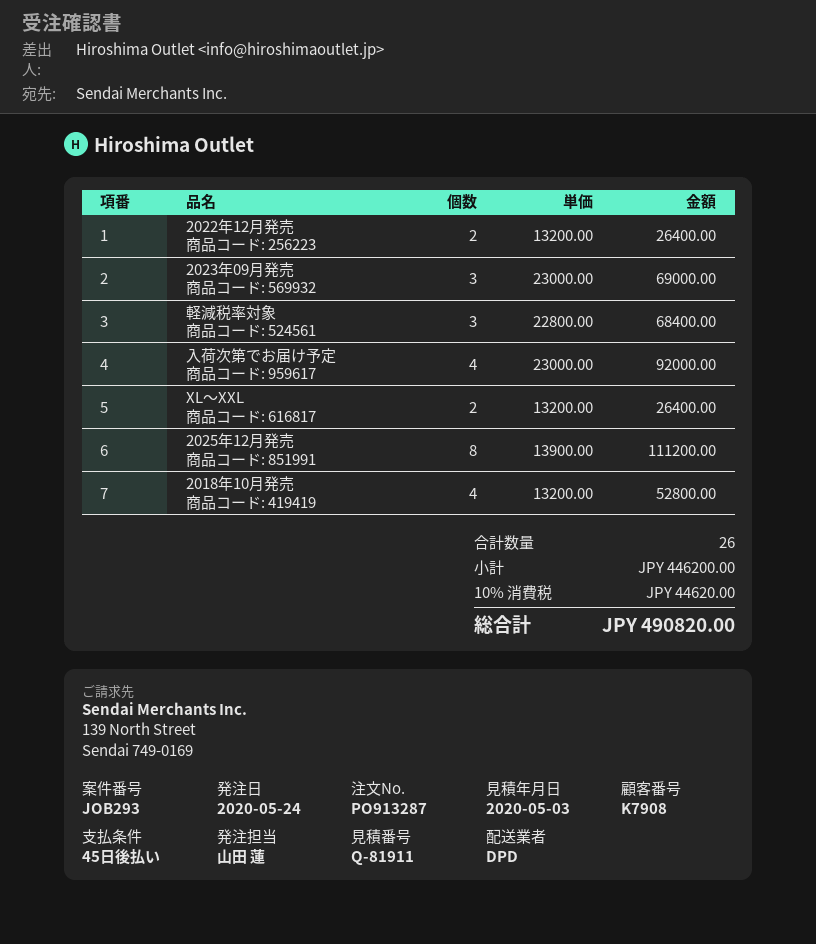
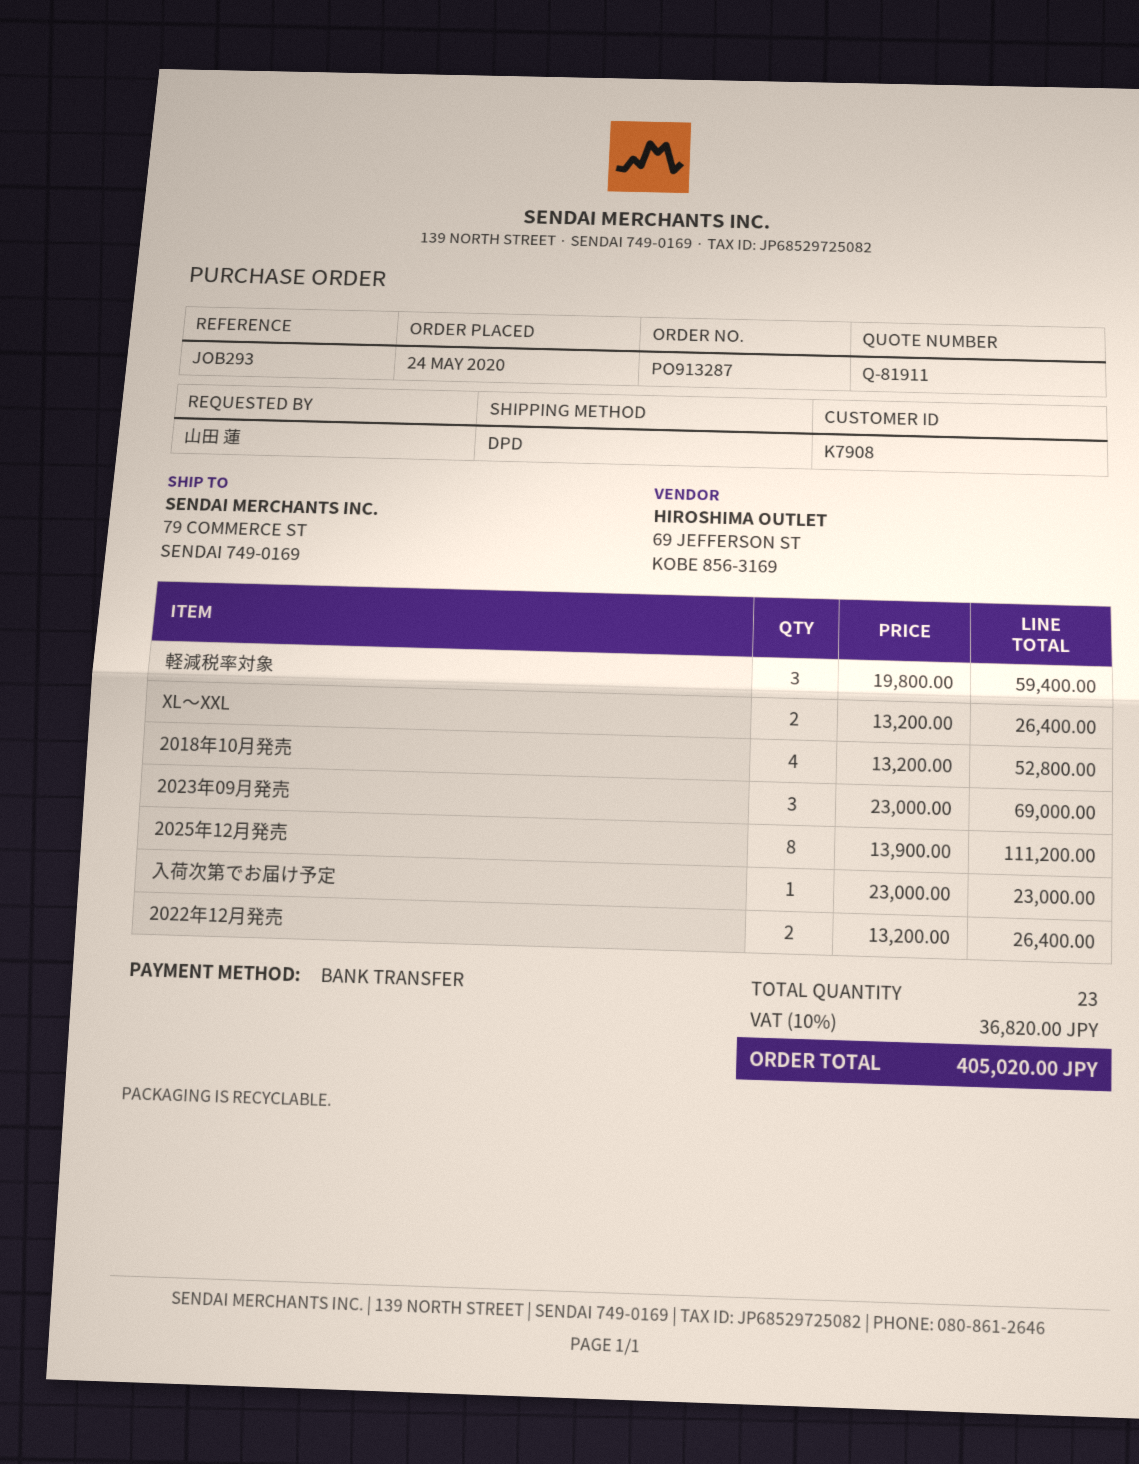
軽減税率対象: 3 x 22800.00 = 68400.00 -> 3 x 19800.00 = 59400.00
入荷次第でお届け予定: 4 x 23000.00 = 92000.00 -> 1 x 23000.00 = 23000.00
total quantity: 26 -> 23
tax: 10% = 44620.00 -> 10% = 36820.00
total: 490820.00 -> 405020.00

